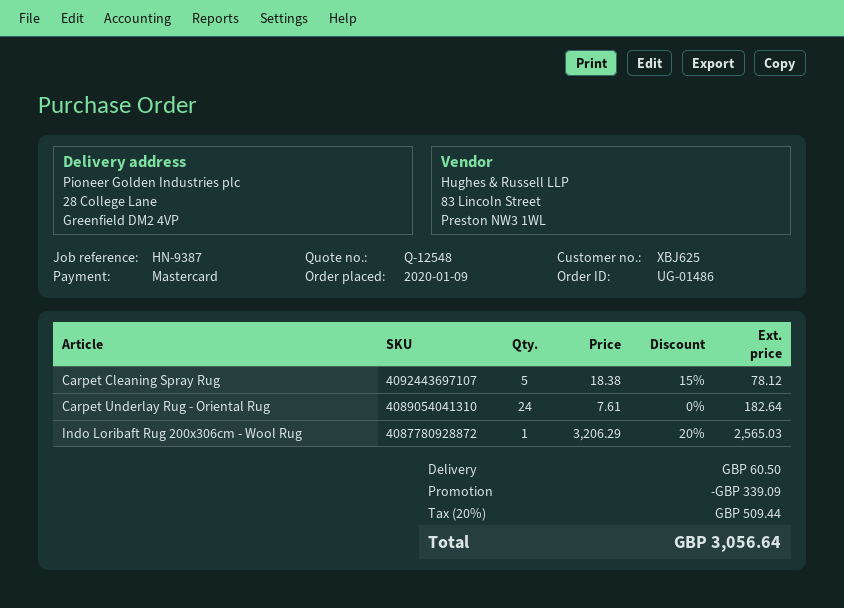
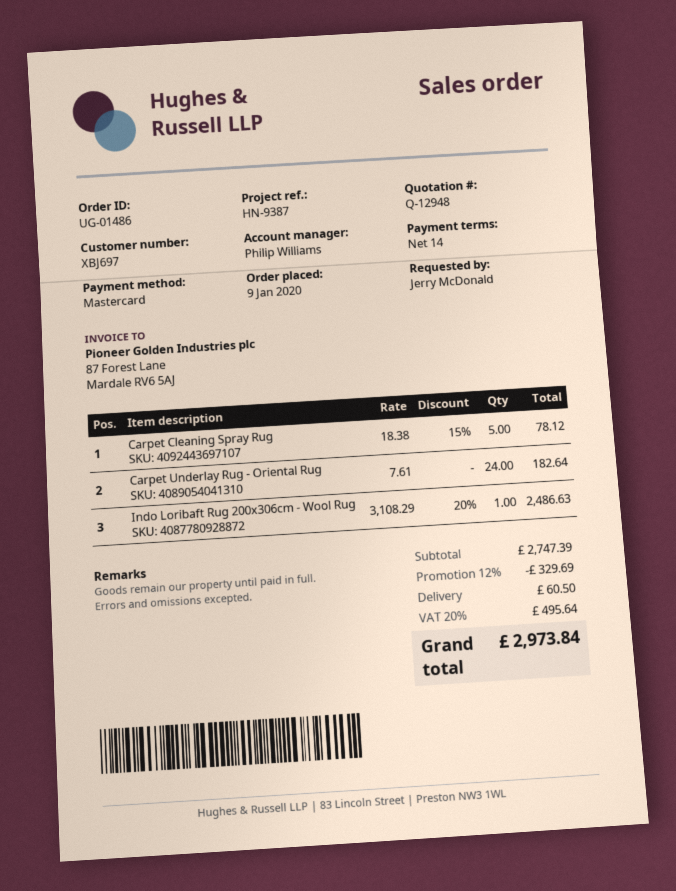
quote number: Q-12548 -> Q-12948
customer number: XBJ625 -> XBJ697
Indo Loribaft Rug 200x306cm - Wool Rug: 1 x 3206.29 - 20% = 2565.03 -> 1 x 3108.29 - 20% = 2486.63
discount: 339.09 -> 329.69
tax: 20% = 509.44 -> 20% = 495.64
total: 3056.64 -> 2973.84

